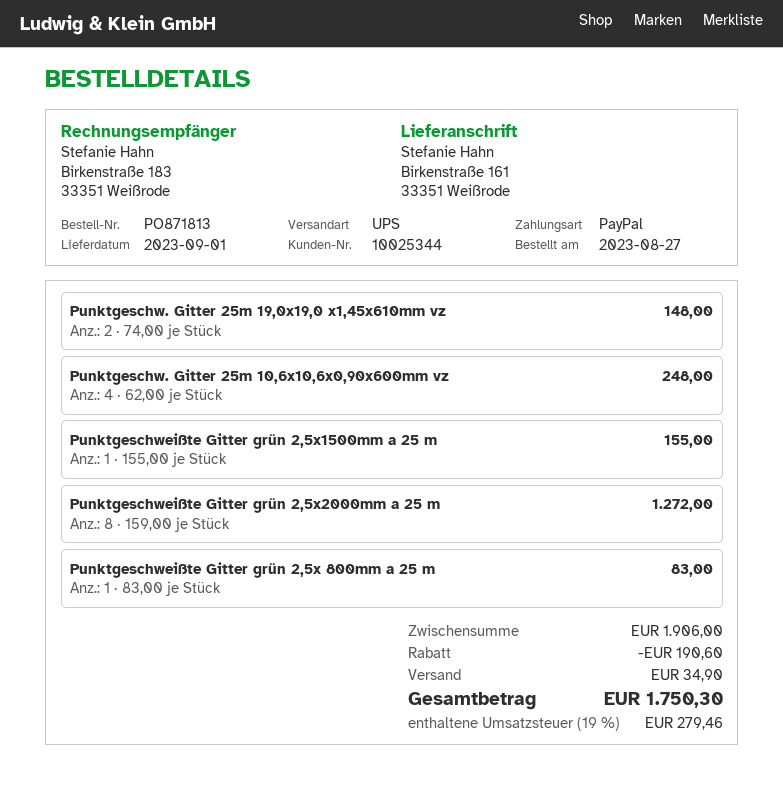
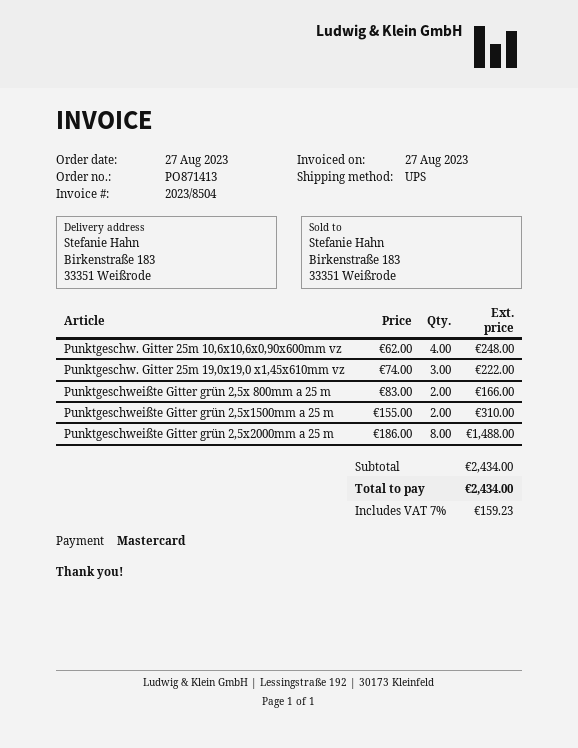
order number: PO871813 -> PO871413
payment method: PayPal -> Mastercard
ship to: Birkenstraße 161, 33351 Weißrode -> Birkenstraße 183, 33351 Weißrode
Punktgeschw. Gitter 25m 19,0x19,0 x1,45x610mm vz: 2 x 74.00 = 148.00 -> 3 x 74.00 = 222.00
Punktgeschweißte Gitter grün 2,5x1500mm a 25 m: 1 x 155.00 = 155.00 -> 2 x 155.00 = 310.00
Punktgeschweißte Gitter grün 2,5x2000mm a 25 m: 8 x 159.00 = 1272.00 -> 8 x 186.00 = 1488.00
Punktgeschweißte Gitter grün 2,5x 800mm a 25 m: 1 x 83.00 = 83.00 -> 2 x 83.00 = 166.00
subtotal: 1906.00 -> 2434.00
discount: 190.60 -> none
shipping: 34.90 -> none
tax: 19% = 279.46 -> 7% = 159.23
total: 1750.30 -> 2434.00

